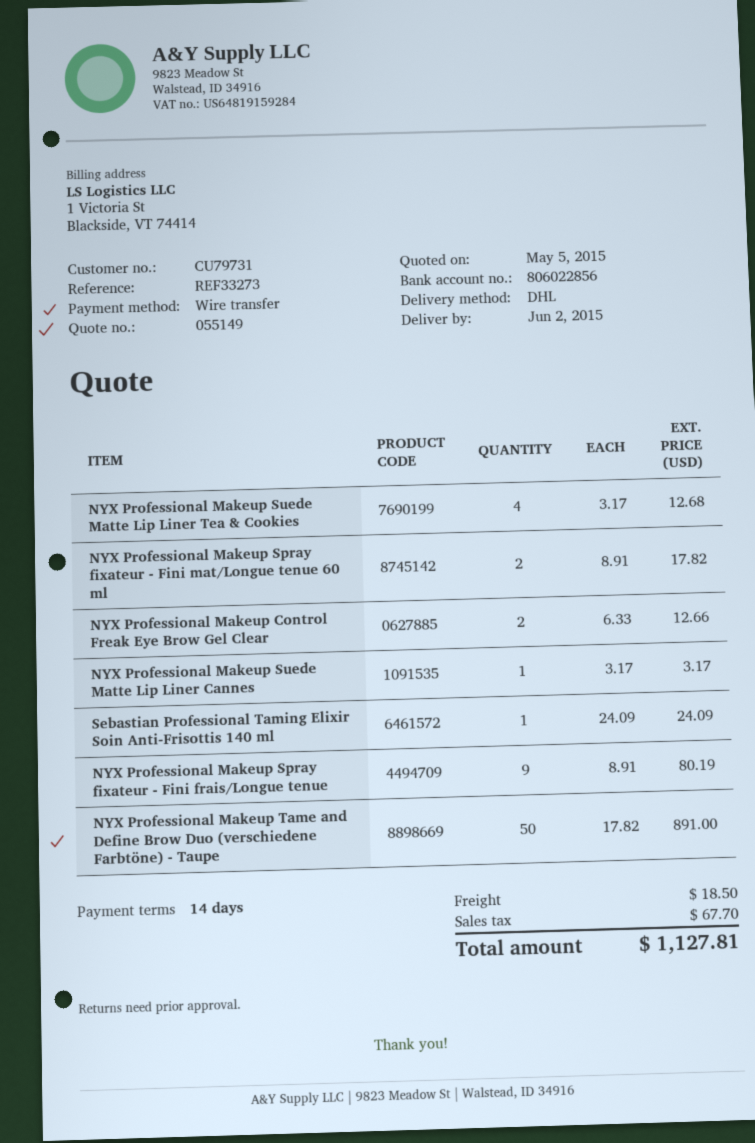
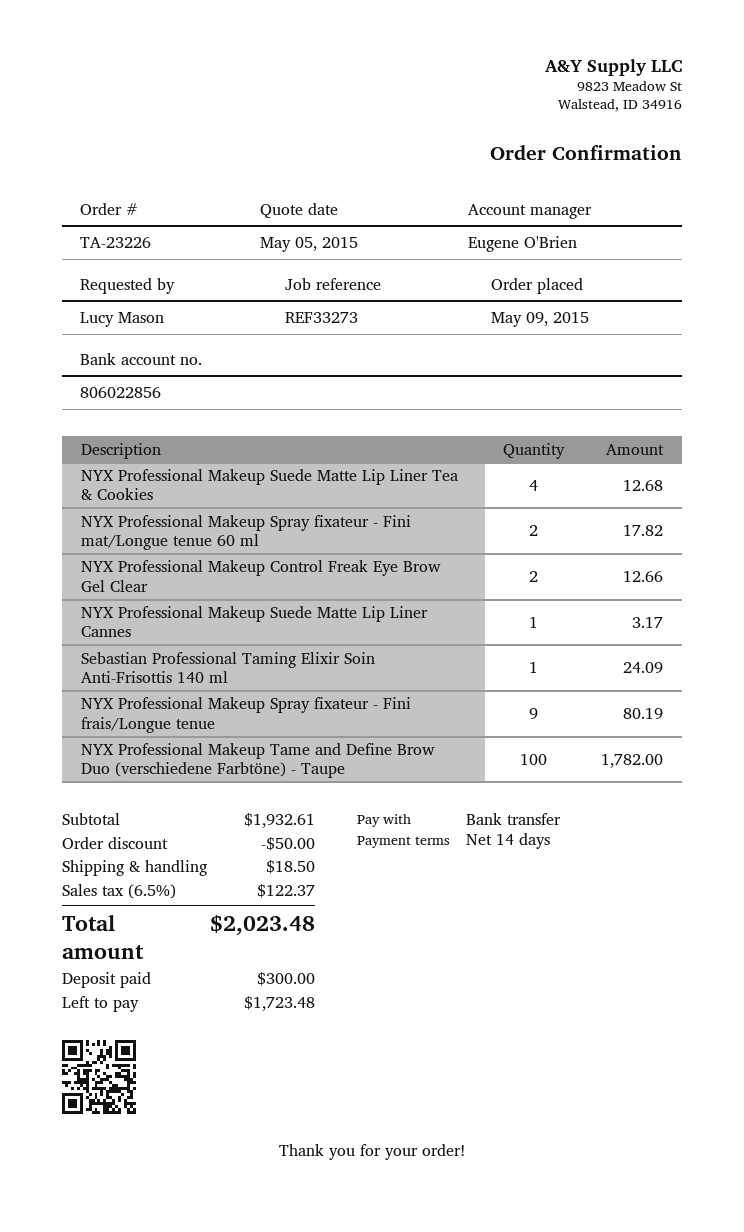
NYX Professional Makeup Tame and Define Brow Duo (verschiedene Farbtöne) - Taupe: 50 for 891.00 -> 100 for 1782.00
discount: none -> 50.00
tax: 67.70 -> 122.37
total: 1127.81 -> 2023.48

